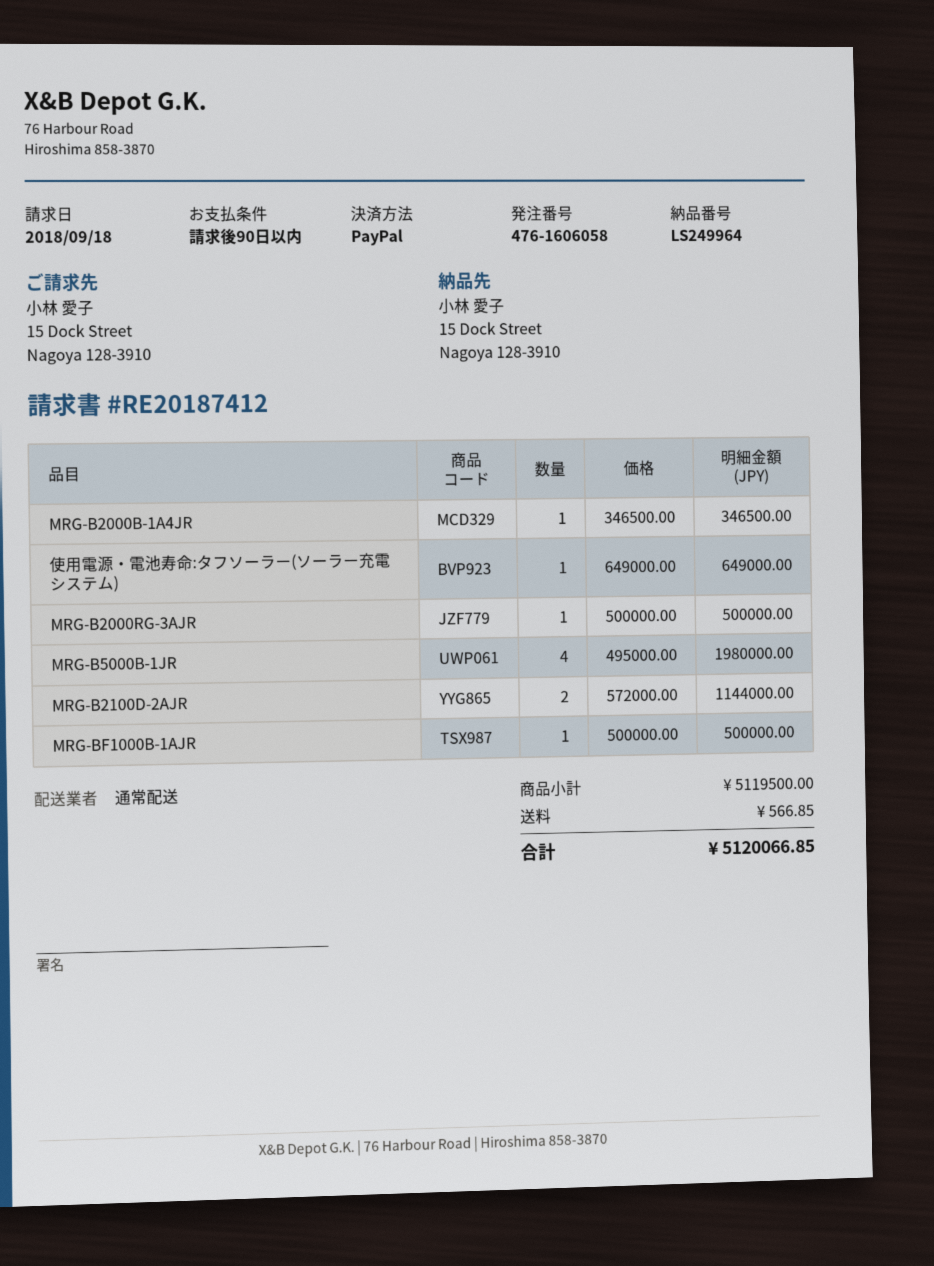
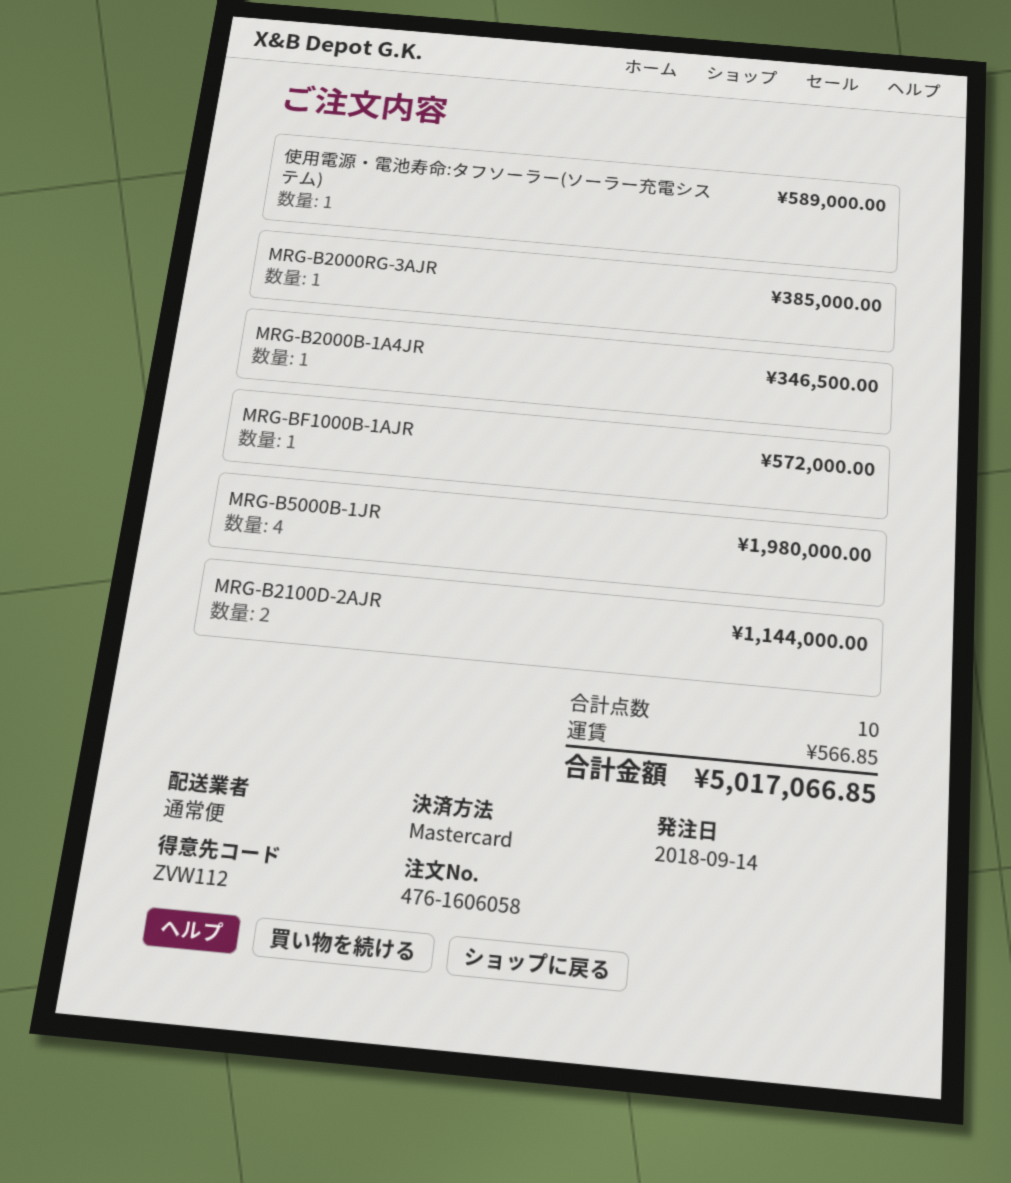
payment method: PayPal -> Mastercard
使用電源・電池寿命:タフソーラー(ソーラー充電システム): 1 for 649000.00 -> 1 for 589000.00
MRG-B2000RG-3AJR: 1 for 500000.00 -> 1 for 385000.00
MRG-BF1000B-1AJR: 1 for 500000.00 -> 1 for 572000.00
total: 5120066.85 -> 5017066.85

